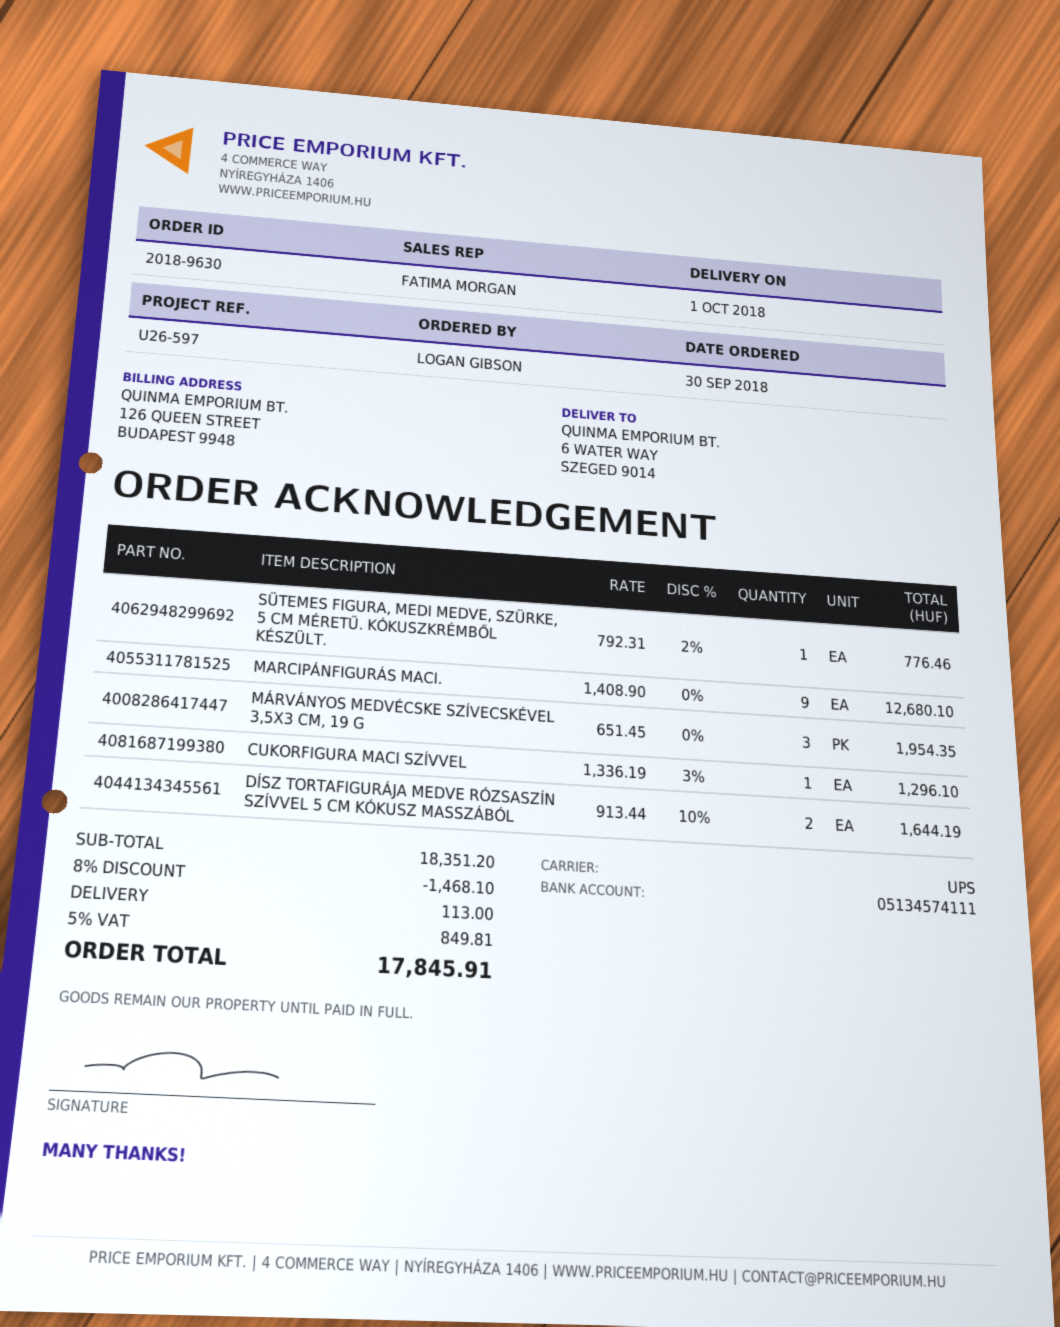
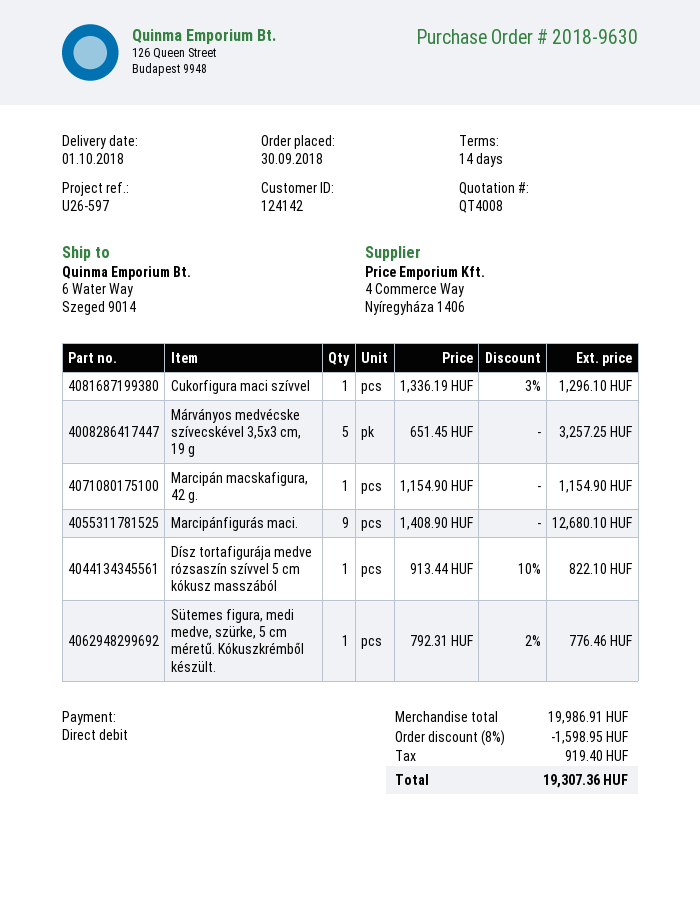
MÁRVÁNYOS MEDVÉCSKE SZÍVECSKÉVEL 3,5X3 CM, 19 G: 3 x 651.45 = 1954.35 -> 5 x 651.45 = 3257.25
DÍSZ TORTAFIGURÁJA MEDVE RÓZSASZÍN SZÍVVEL 5 CM KÓKUSZ MASSZÁBÓL: 2 x 913.44 - 10% = 1644.19 -> 1 x 913.44 - 10% = 822.10
Marcipán macskafigura, 42 g.: none -> 1 x 1154.90 = 1154.90
subtotal: 18351.20 -> 19986.91
discount: 8% = 1468.10 -> 8% = 1598.95
shipping: 113.00 -> none
tax: 849.81 -> 919.40
total: 17845.91 -> 19307.36

